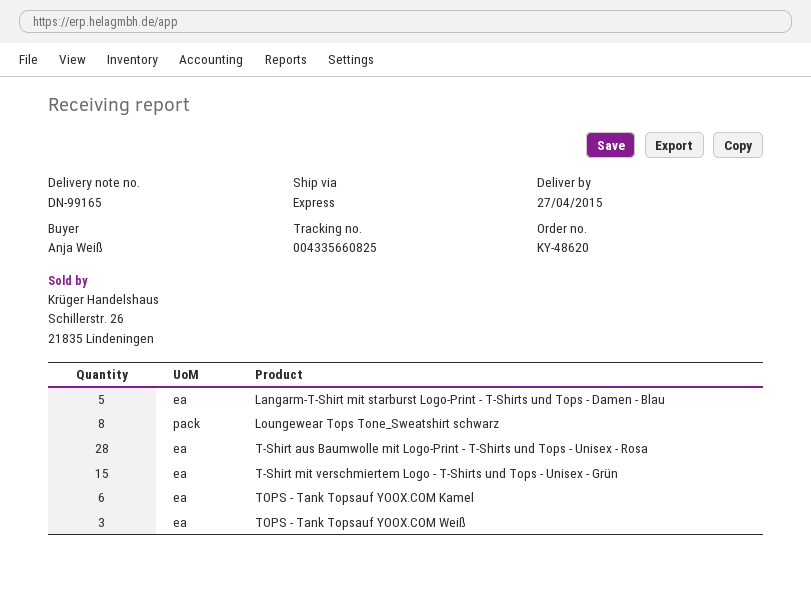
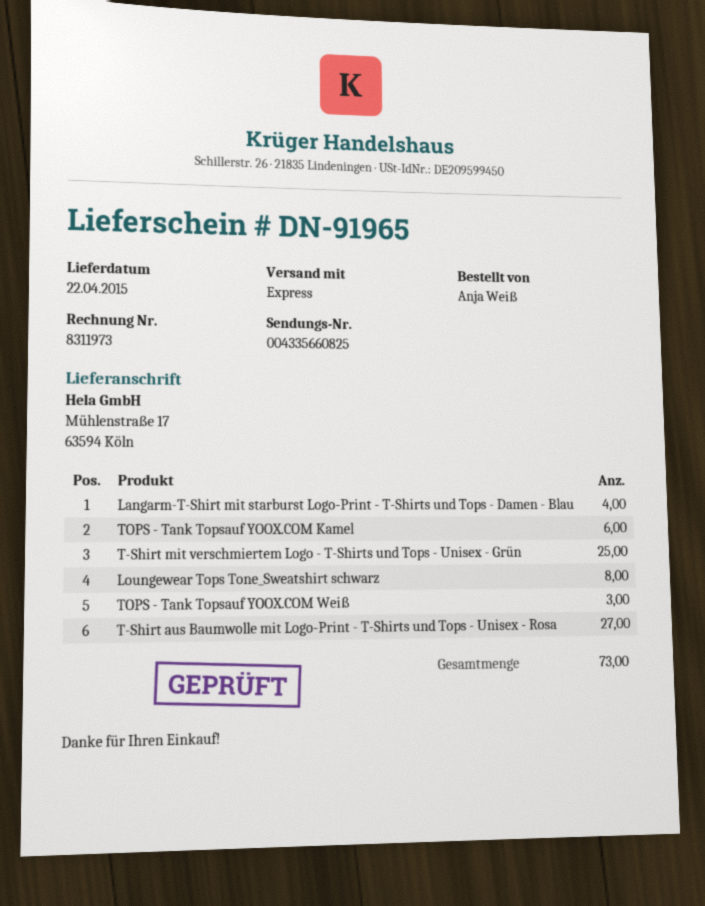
delivery note number: DN-99165 -> DN-91965
delivery date: 2015-04-27 -> 2015-04-22
Langarm-T-Shirt mit starburst Logo-Print - T-Shirts und Tops - Damen - Blau: 5 -> 4
T-Shirt aus Baumwolle mit Logo-Print - T-Shirts und Tops - Unisex - Rosa: 28 -> 27
T-Shirt mit verschmiertem Logo - T-Shirts und Tops - Unisex - Grün: 15 -> 25

